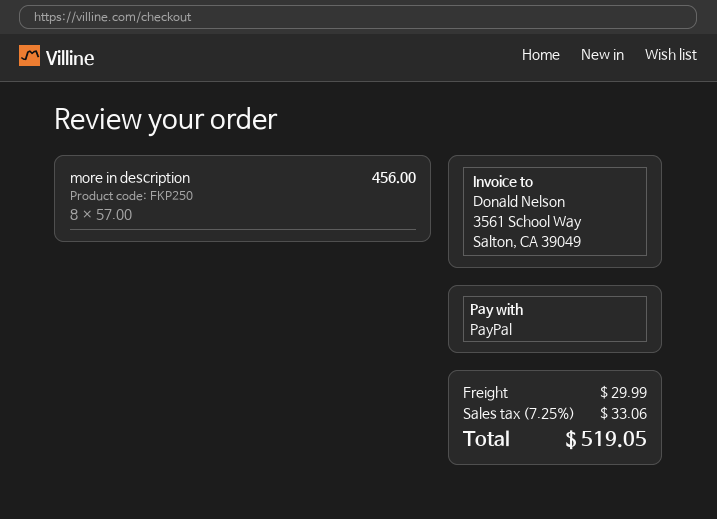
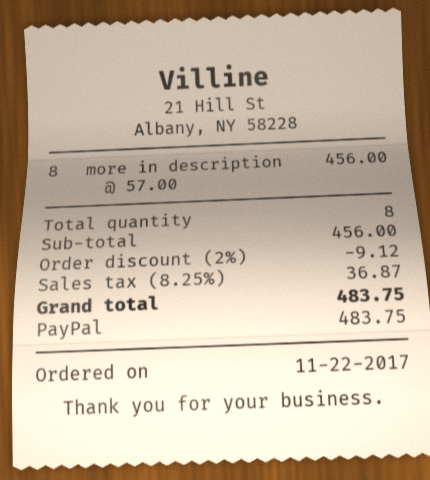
discount: none -> 2% = 9.12
shipping: 29.99 -> none
tax: 7.25% = 33.06 -> 8.25% = 36.87
total: 519.05 -> 483.75

